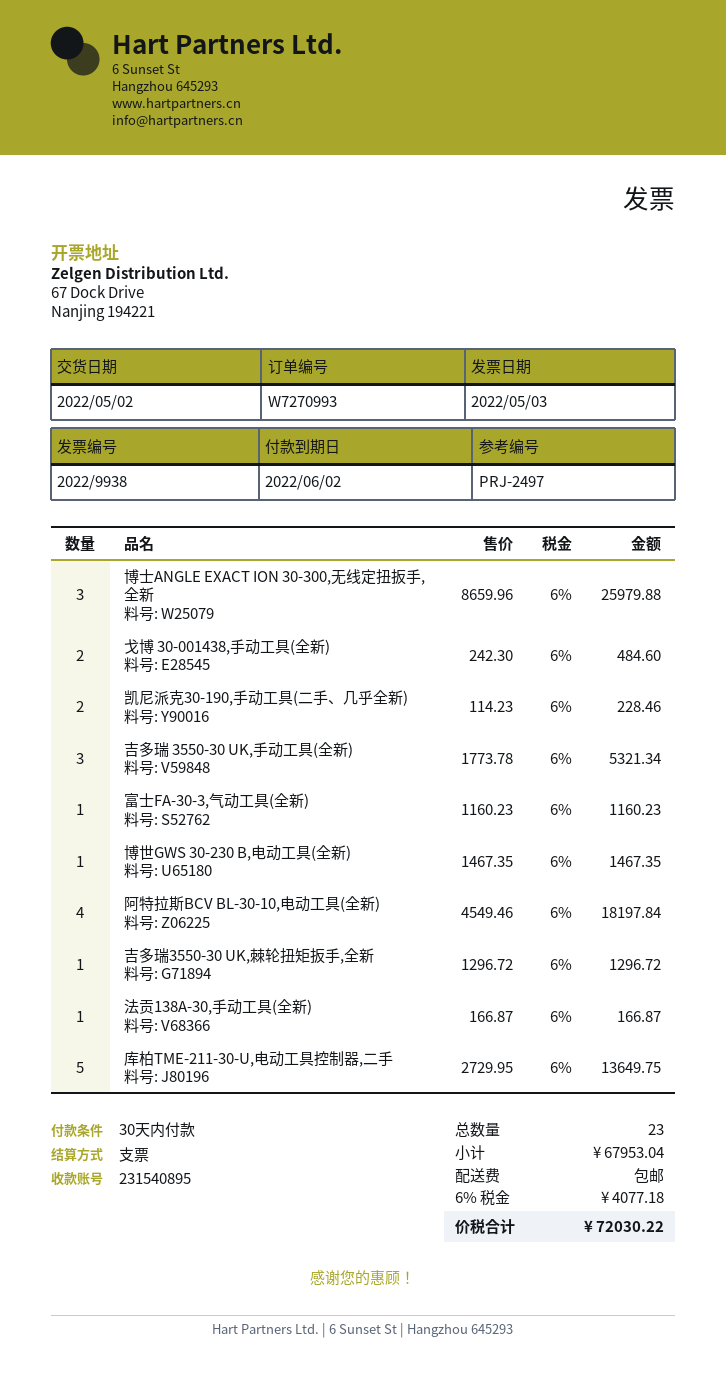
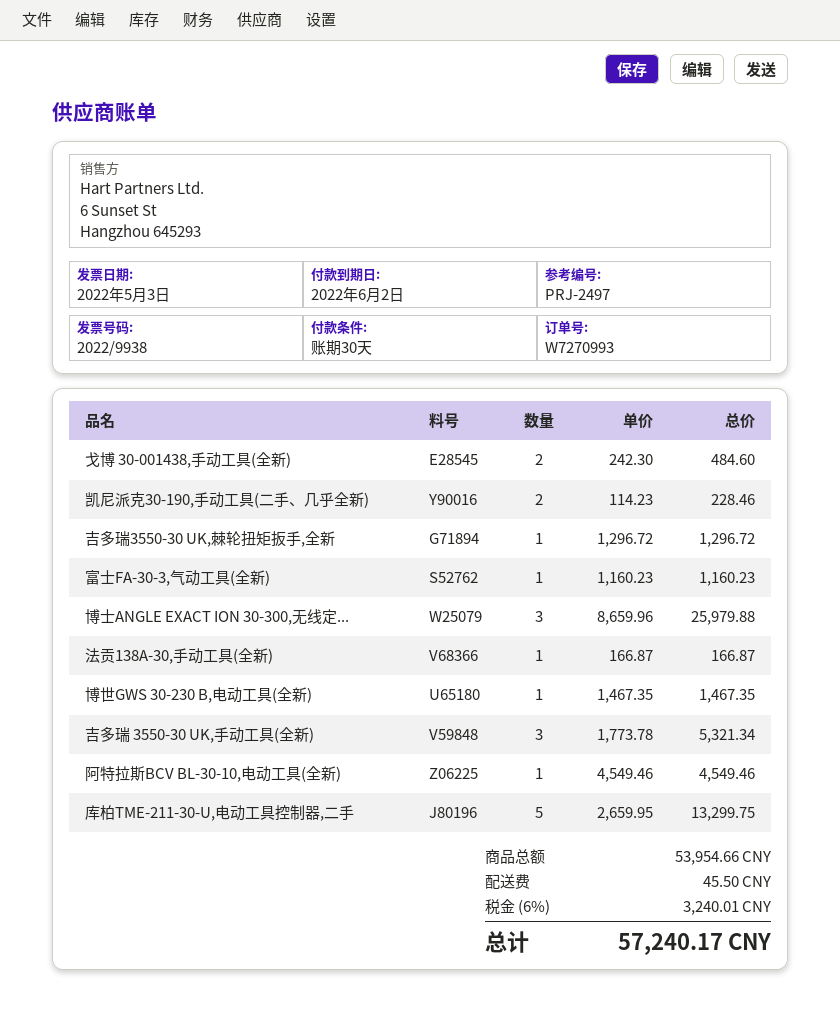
阿特拉斯BCV BL-30-10,电动工具(全新): 4 x 4549.46 = 18197.84 -> 1 x 4549.46 = 4549.46
库柏TME-211-30-U,电动工具控制器,二手: 5 x 2729.95 = 13649.75 -> 5 x 2659.95 = 13299.75
subtotal: 67953.04 -> 53954.66
shipping: 0.00 -> 45.50
tax: 6% = 4077.18 -> 6% = 3240.01
total: 72030.22 -> 57240.17

